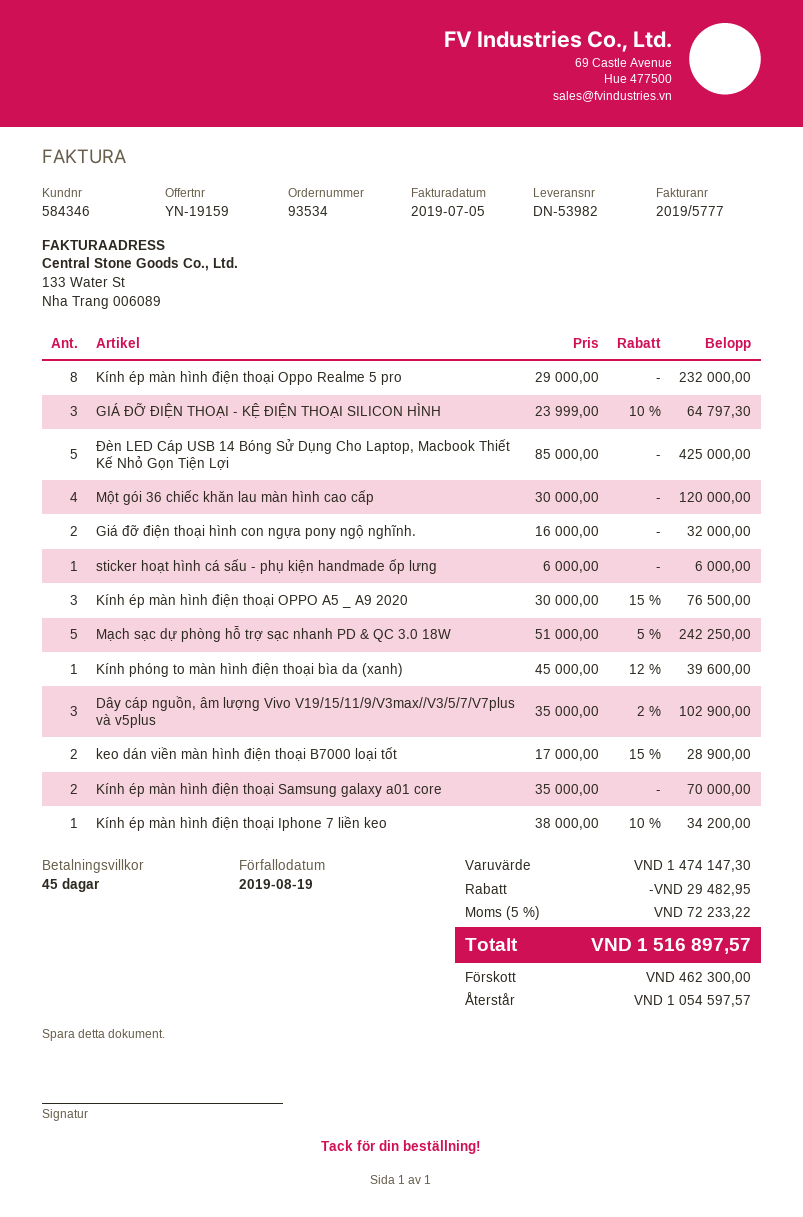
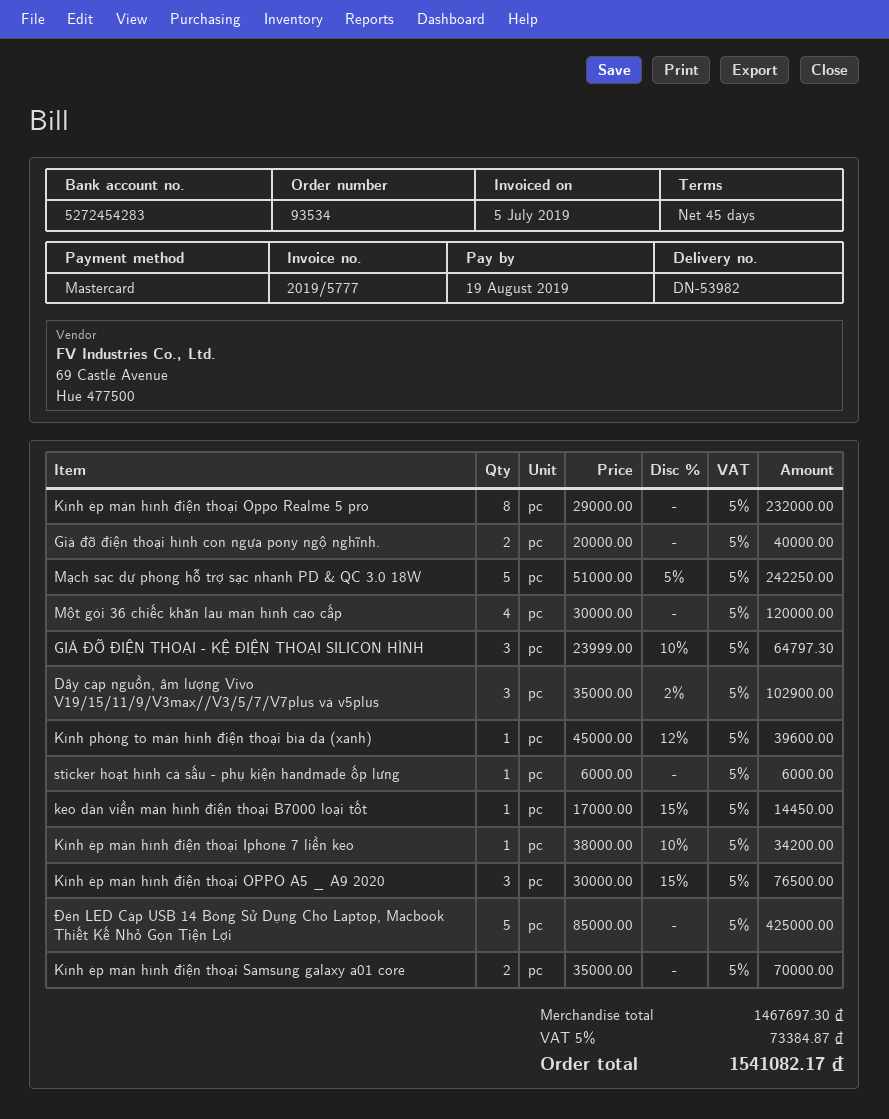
Giá đỡ điện thoại hình con ngựa pony ngộ nghĩnh.: 2 x 16000.00 = 32000.00 -> 2 x 20000.00 = 40000.00
keo dán viền màn hình điện thoại B7000 loại tốt: 2 x 17000.00 - 15% = 28900.00 -> 1 x 17000.00 - 15% = 14450.00
subtotal: 1474147.30 -> 1467697.30
discount: 29482.95 -> none
tax: 5% = 72233.22 -> 5% = 73384.87
total: 1516897.57 -> 1541082.17

